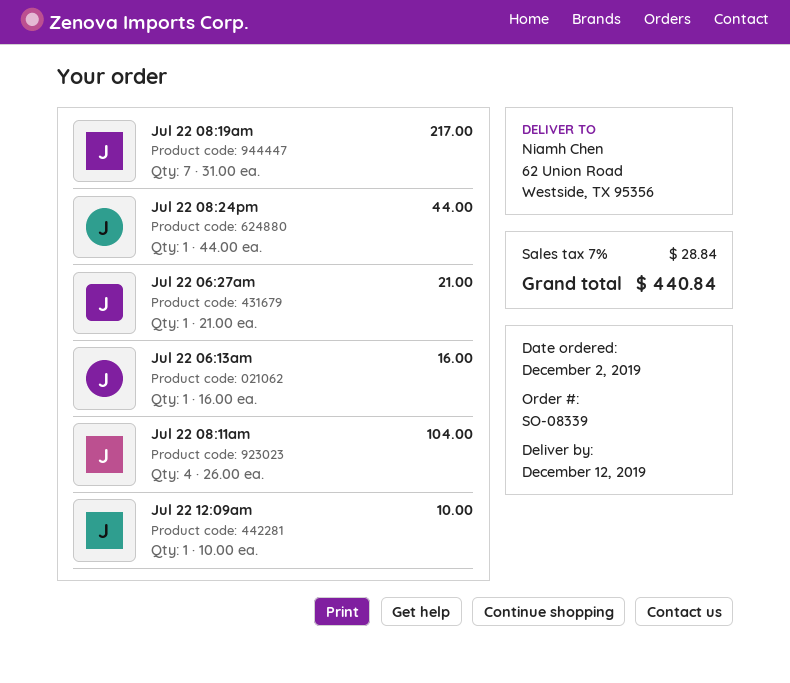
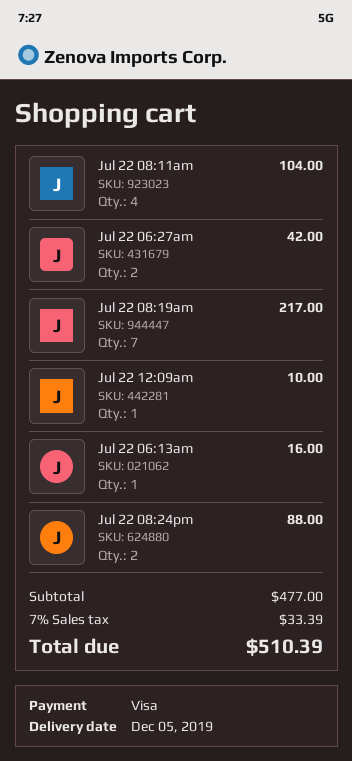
delivery date: 2019-12-12 -> 2019-12-05
Jul 22 08:24pm: 1 for 44.00 -> 2 for 88.00
Jul 22 06:27am: 1 for 21.00 -> 2 for 42.00
tax: 7% = 28.84 -> 7% = 33.39
total: 440.84 -> 510.39

